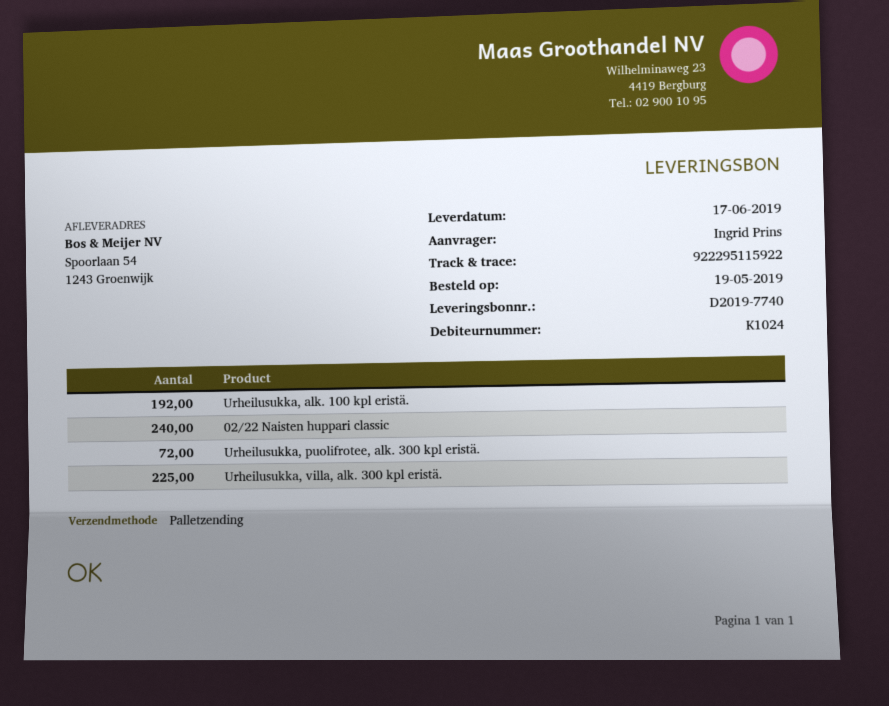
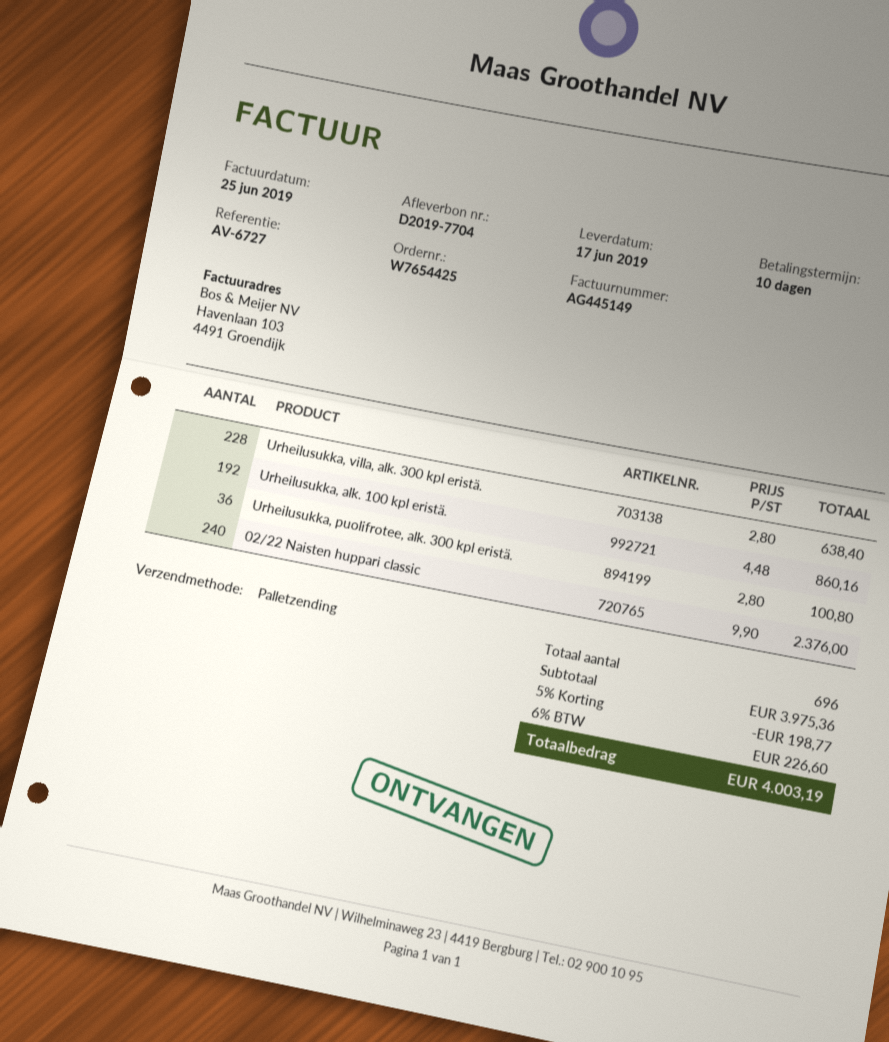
delivery note number: D2019-7740 -> D2019-7704
Urheilusukka, puolifrotee, alk. 300 kpl eristä.: 72 -> 36
Urheilusukka, villa, alk. 300 kpl eristä.: 225 -> 228

